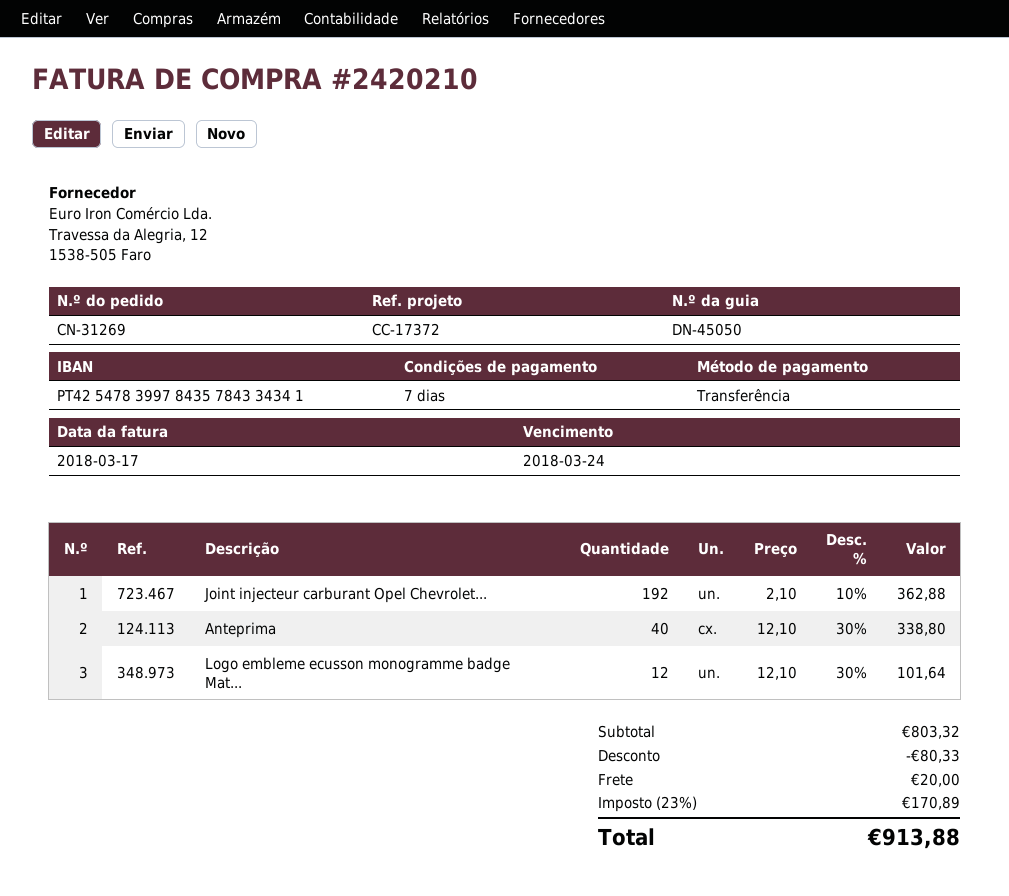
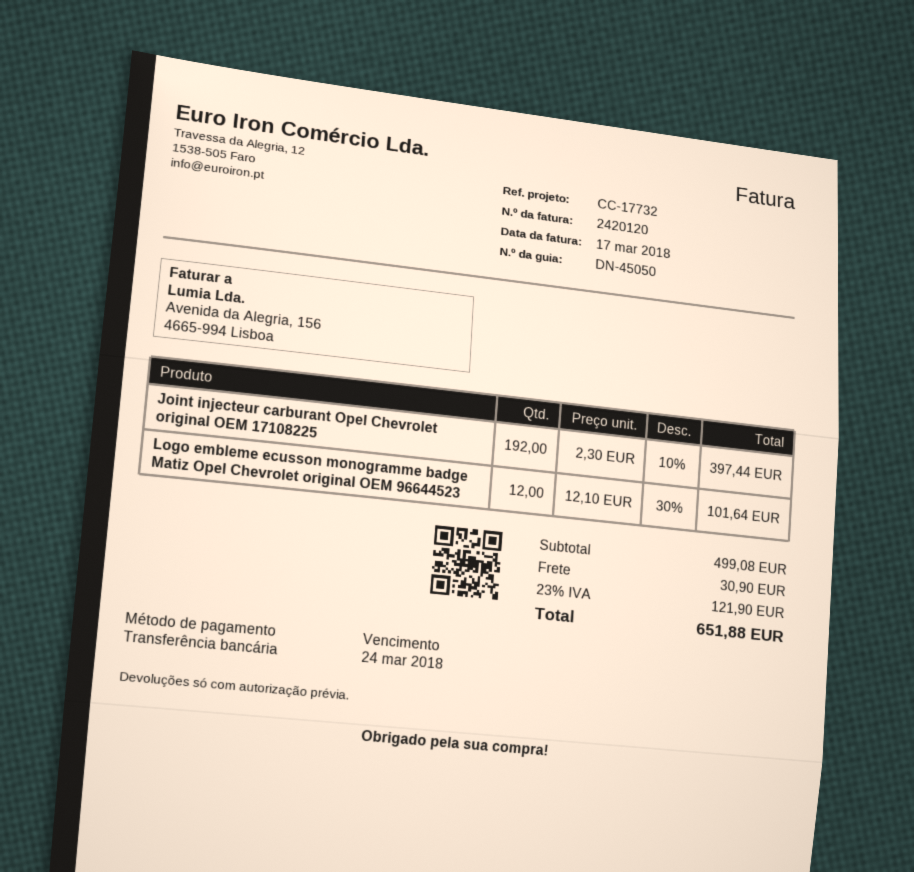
invoice number: 2420210 -> 2420120
reference: CC-17372 -> CC-17732
Joint injecteur carburant Opel Chevrolet...: 192 x 2.10 - 10% = 362.88 -> 192 x 2.30 - 10% = 397.44
Anteprima: 40 x 12.10 - 30% = 338.80 -> none
subtotal: 803.32 -> 499.08
discount: 80.33 -> none
shipping: 20.00 -> 30.90
tax: 23% = 170.89 -> 23% = 121.90
total: 913.88 -> 651.88

